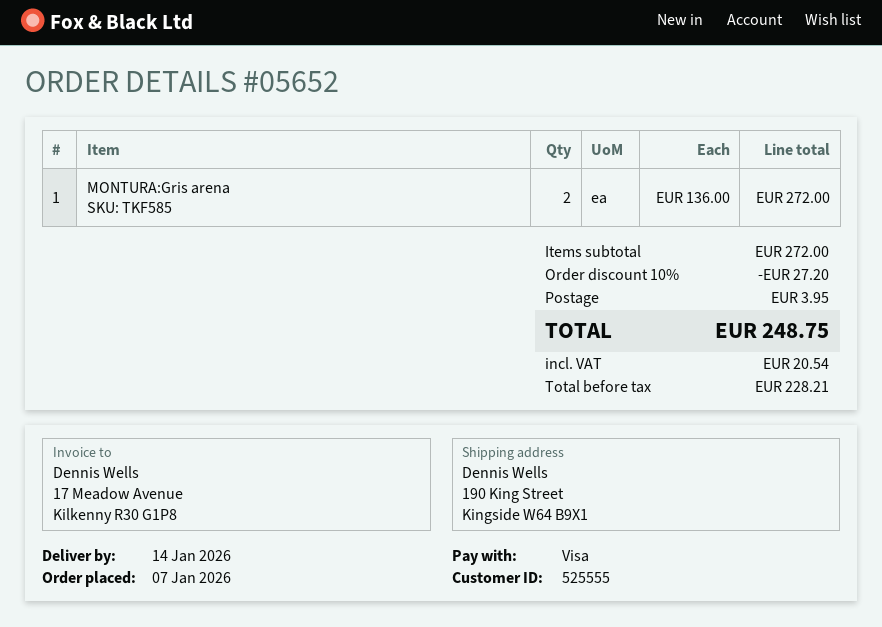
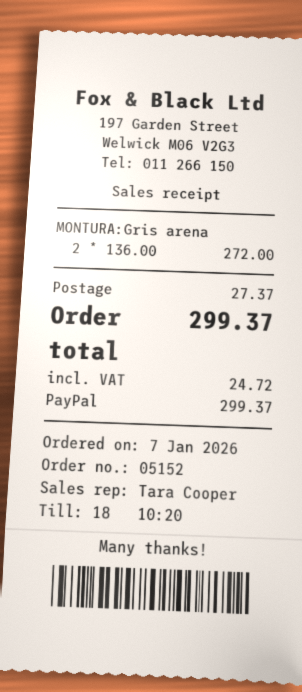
order number: 05652 -> 05152
payment method: Visa -> PayPal
discount: 10% = 27.20 -> none
shipping: 3.95 -> 27.37
tax: 20.54 -> 24.72
total: 248.75 -> 299.37

